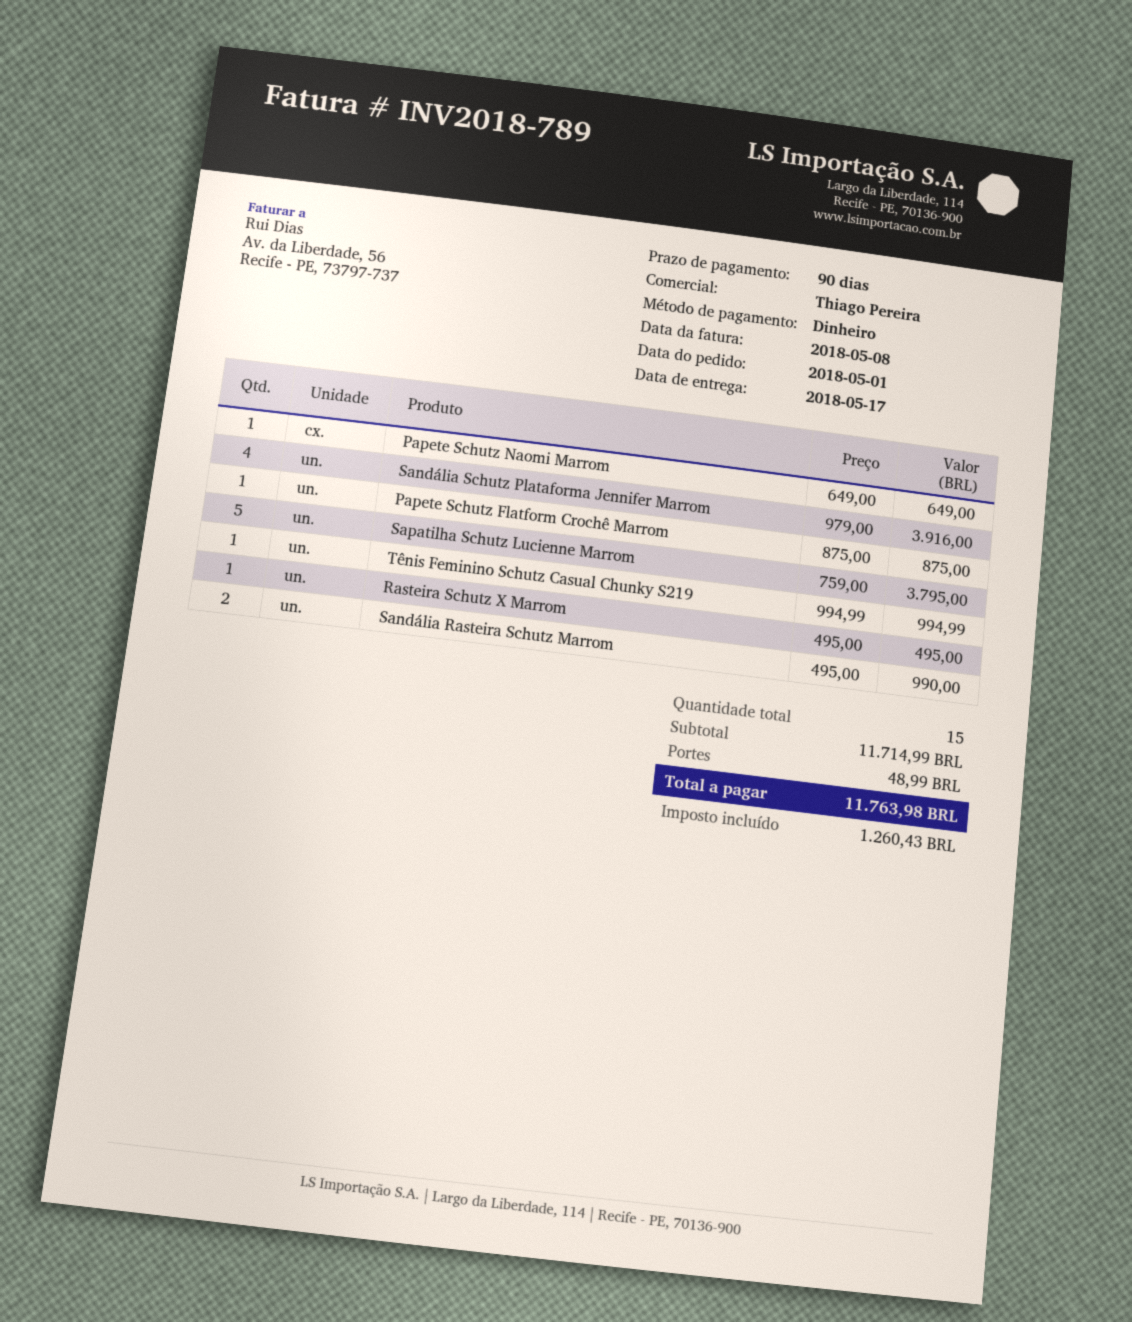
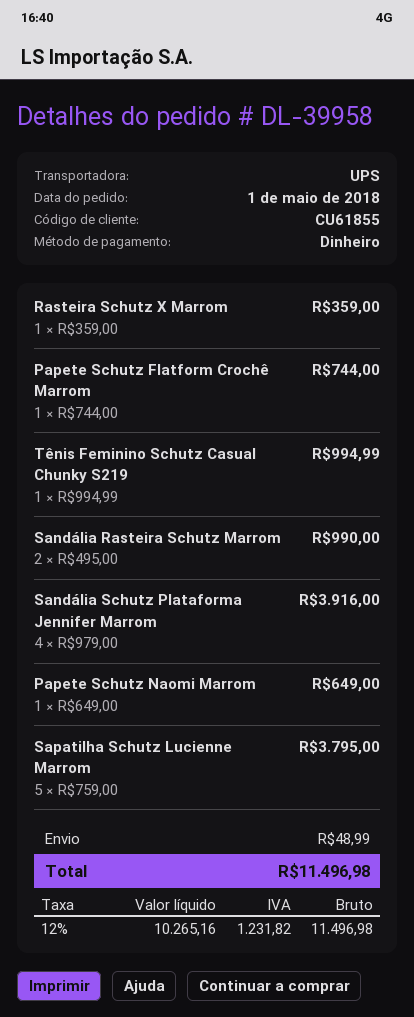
Papete Schutz Flatform Crochê Marrom: 1 x 875.00 = 875.00 -> 1 x 744.00 = 744.00
Rasteira Schutz X Marrom: 1 x 495.00 = 495.00 -> 1 x 359.00 = 359.00
tax: 1260.43 -> 1231.82
total: 11763.98 -> 11496.98

